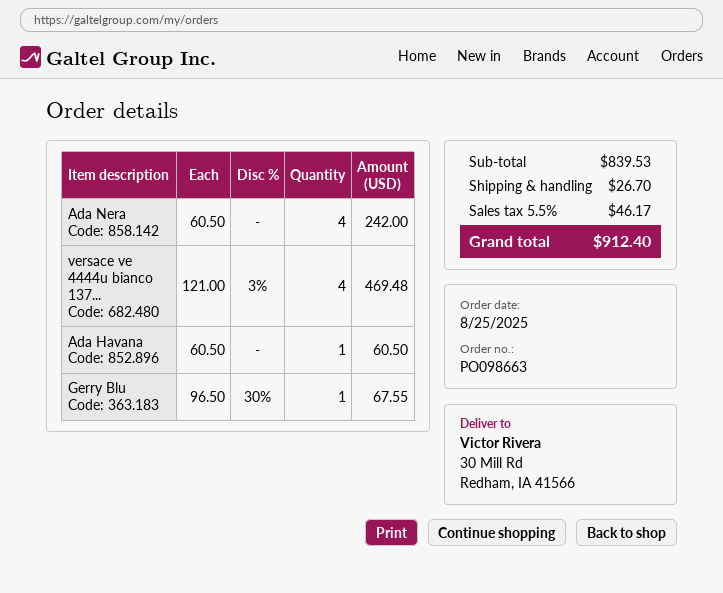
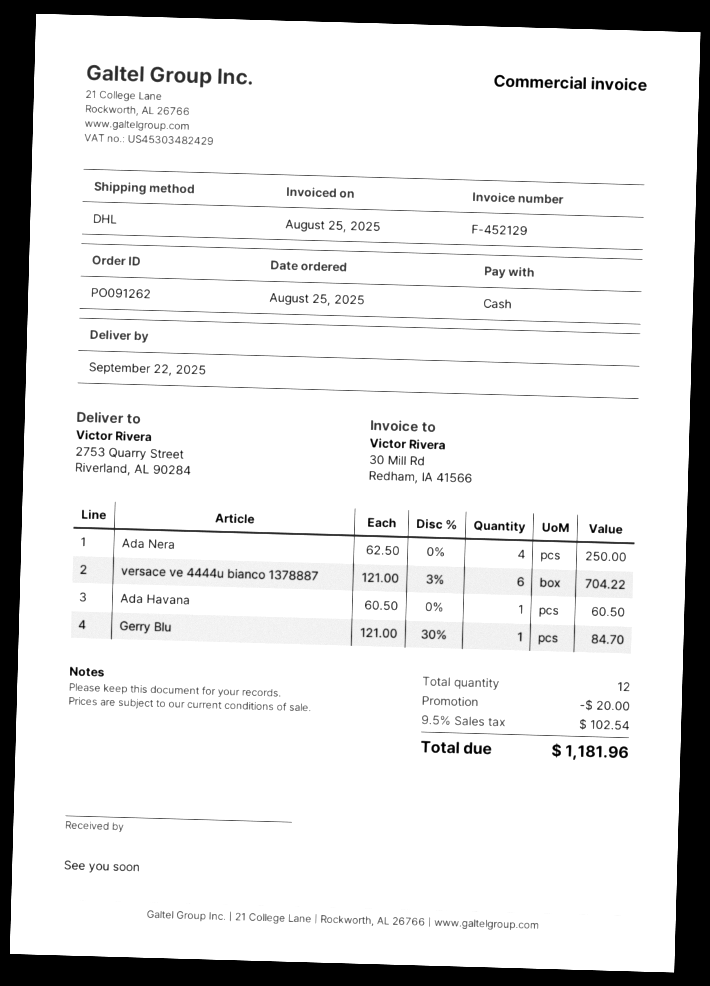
order number: PO098663 -> PO091262
ship to: 30 Mill Rd, Redham, IA 41566 -> 2753 Quarry Street, Riverland, AL 90284
Ada Nera: 4 x 60.50 = 242.00 -> 4 x 62.50 = 250.00
versace ve 4444u bianco 137...: 4 x 121.00 - 3% = 469.48 -> 6 x 121.00 - 3% = 704.22
Gerry Blu: 1 x 96.50 - 30% = 67.55 -> 1 x 121.00 - 30% = 84.70
discount: none -> 20.00
shipping: 26.70 -> none
tax: 5.5% = 46.17 -> 9.5% = 102.54
total: 912.40 -> 1181.96

